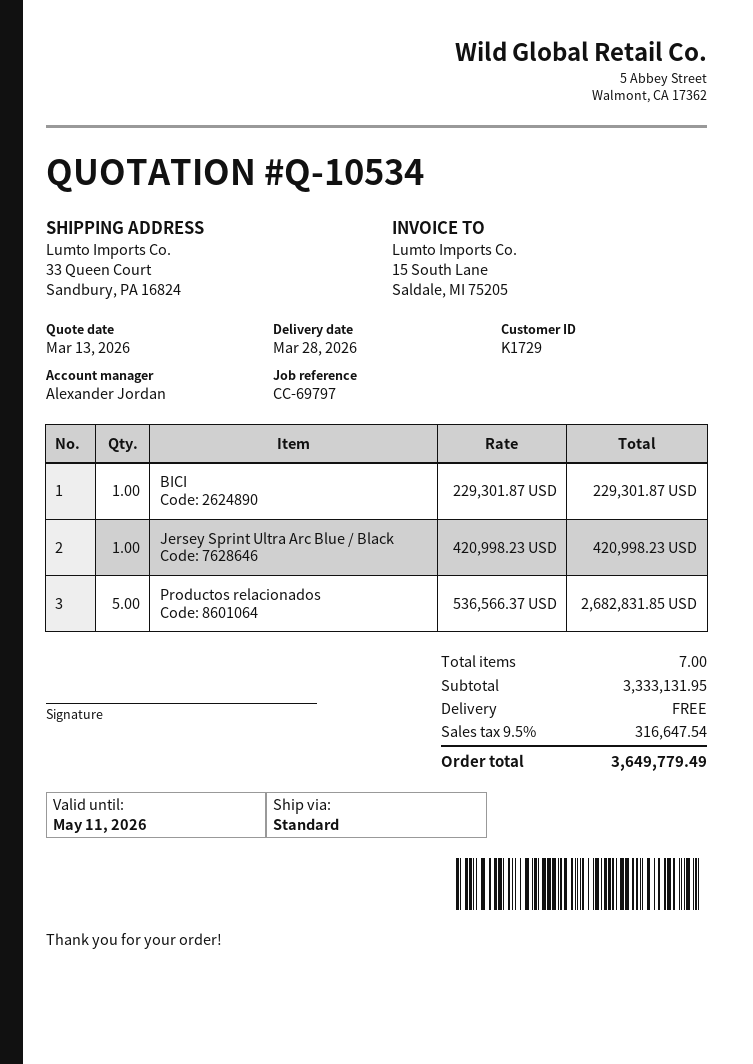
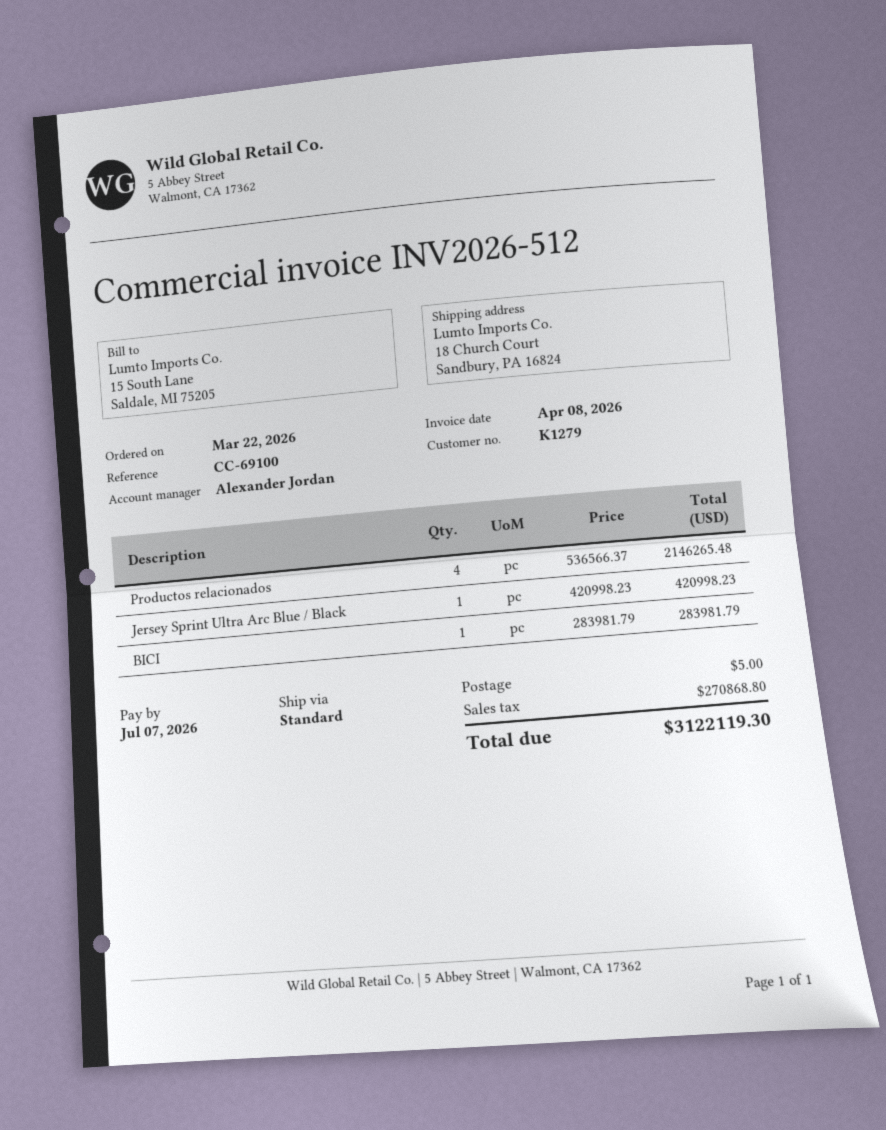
customer number: K1729 -> K1279
reference: CC-69797 -> CC-69100
ship to: 33 Queen Court, Sandbury, PA 16824 -> 18 Church Court, Sandbury, PA 16824
BICI: 1 x 229301.87 = 229301.87 -> 1 x 283981.79 = 283981.79
Productos relacionados: 5 x 536566.37 = 2682831.85 -> 4 x 536566.37 = 2146265.48
shipping: 0.00 -> 5.00
tax: 316647.54 -> 270868.80
total: 3649779.49 -> 3122119.30

